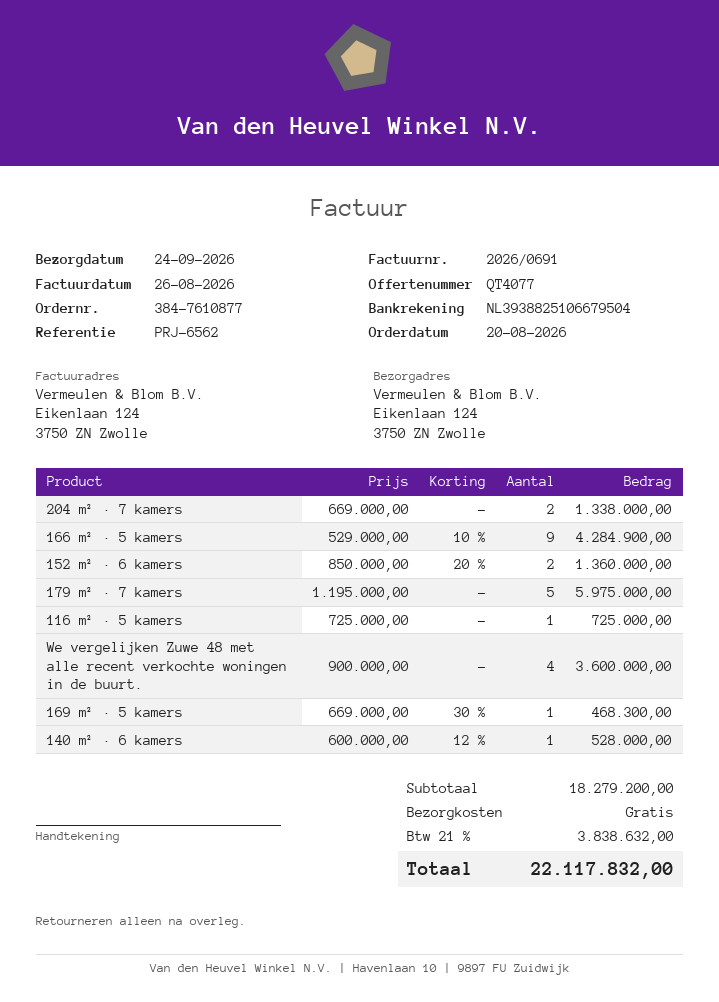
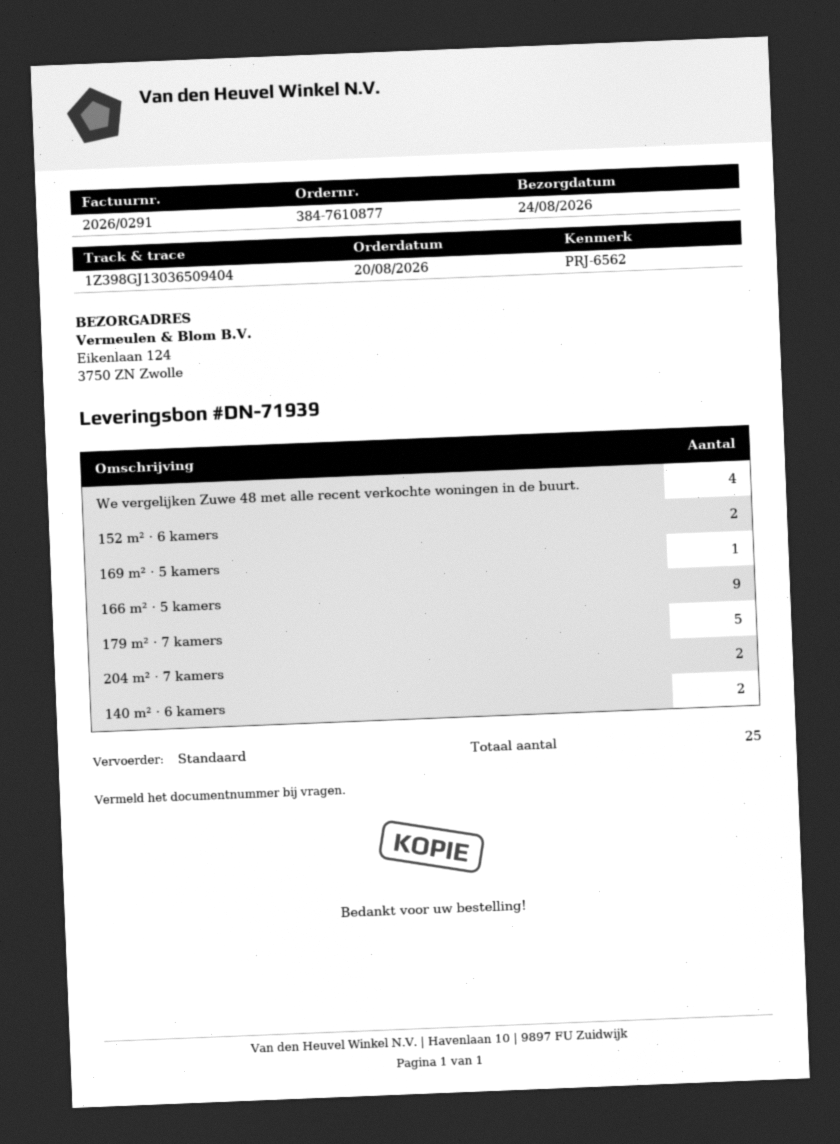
delivery date: 2026-09-24 -> 2026-08-24
invoice number: 2026/0691 -> 2026/0291
116 m² · 5 kamers: 1 -> none
140 m² · 6 kamers: 1 -> 2

